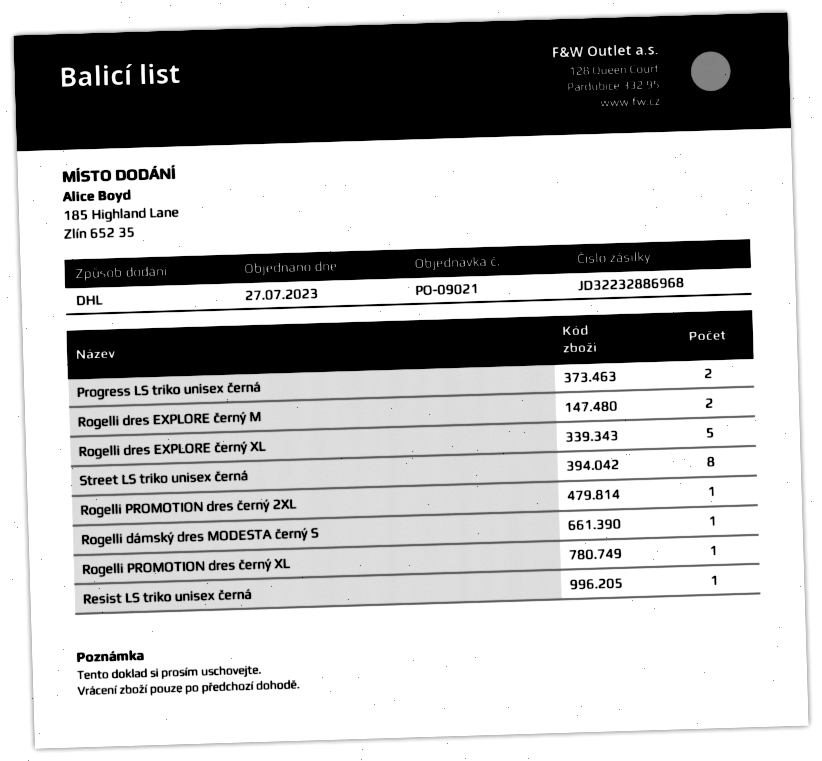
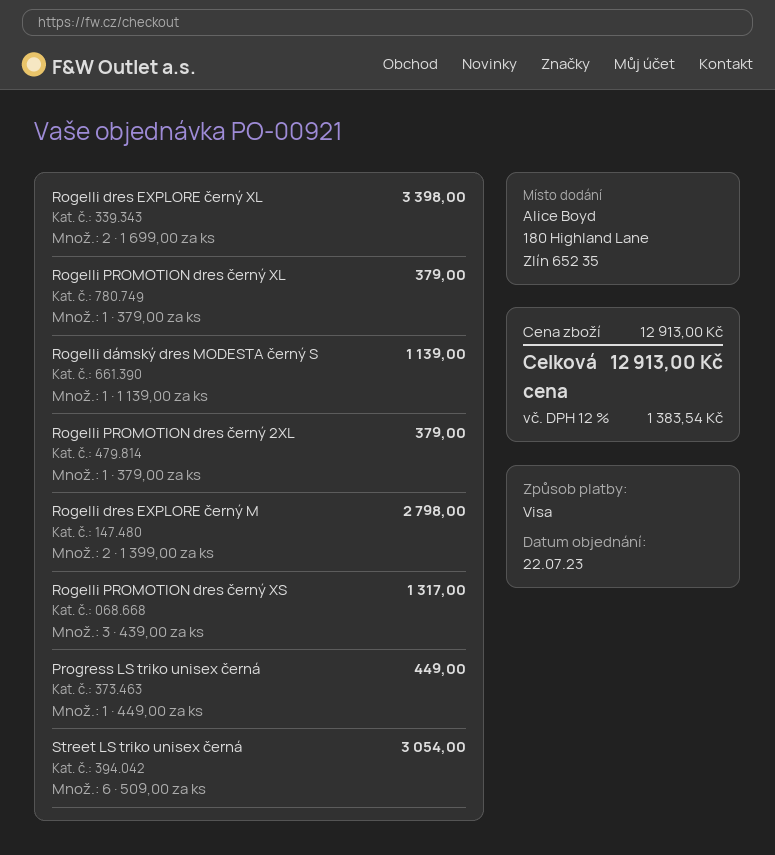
order number: PO-09021 -> PO-00921
order date: 2023-07-27 -> 2023-07-22
ship to: 185 Highland Lane, Zlín 652 35 -> 180 Highland Lane, Zlín 652 35
Progress LS triko unisex černá: 2 -> 1
Rogelli dres EXPLORE černý XL: 5 -> 2
Street LS triko unisex černá: 8 -> 6
Resist LS triko unisex černá: 1 -> none
Rogelli PROMOTION dres černý XS: none -> 3

